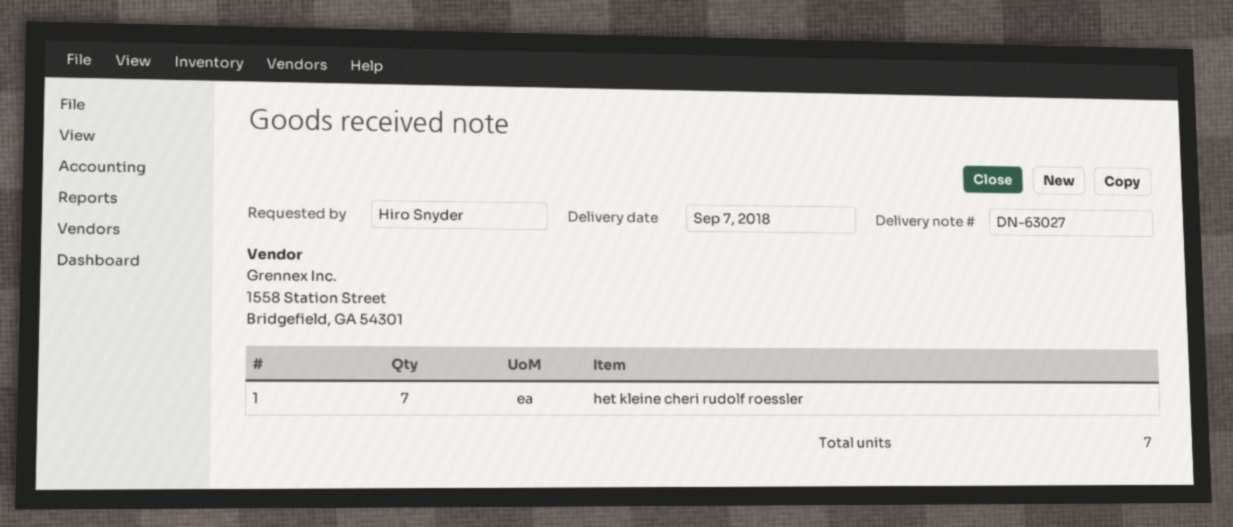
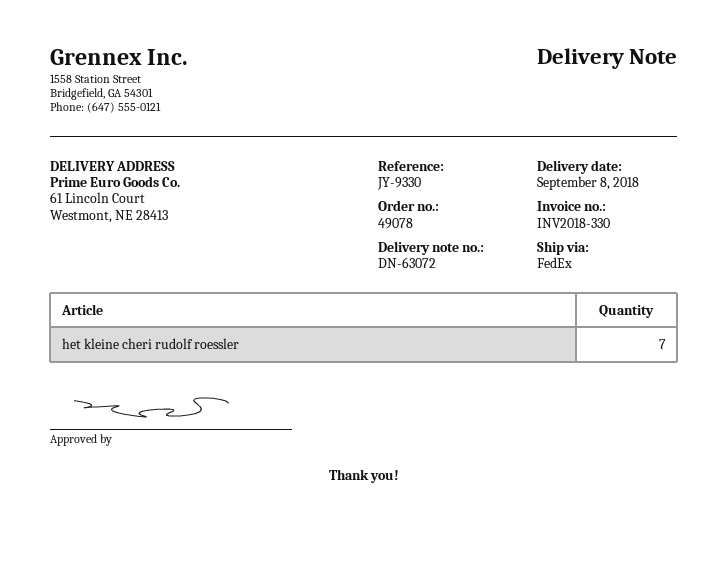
delivery note number: DN-63027 -> DN-63072
delivery date: 2018-09-07 -> 2018-09-08

